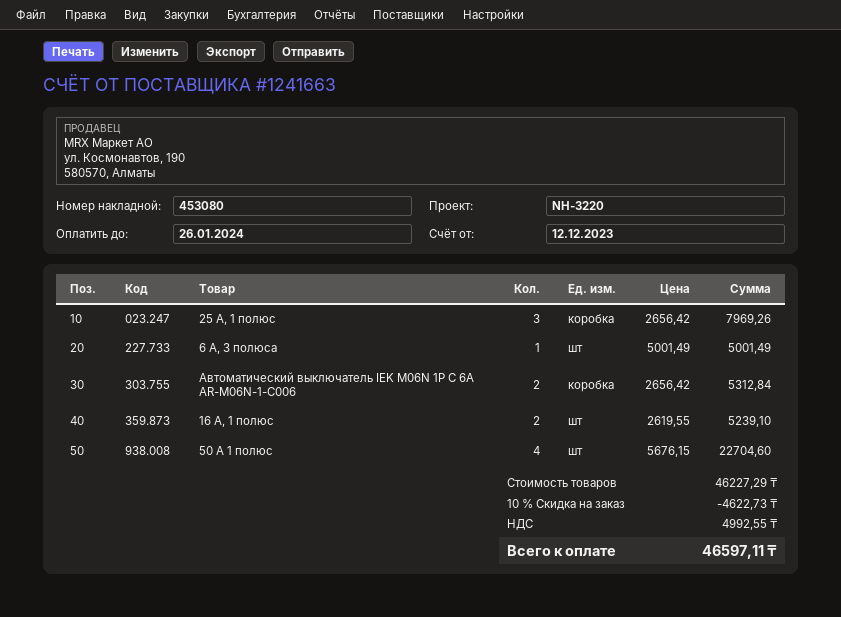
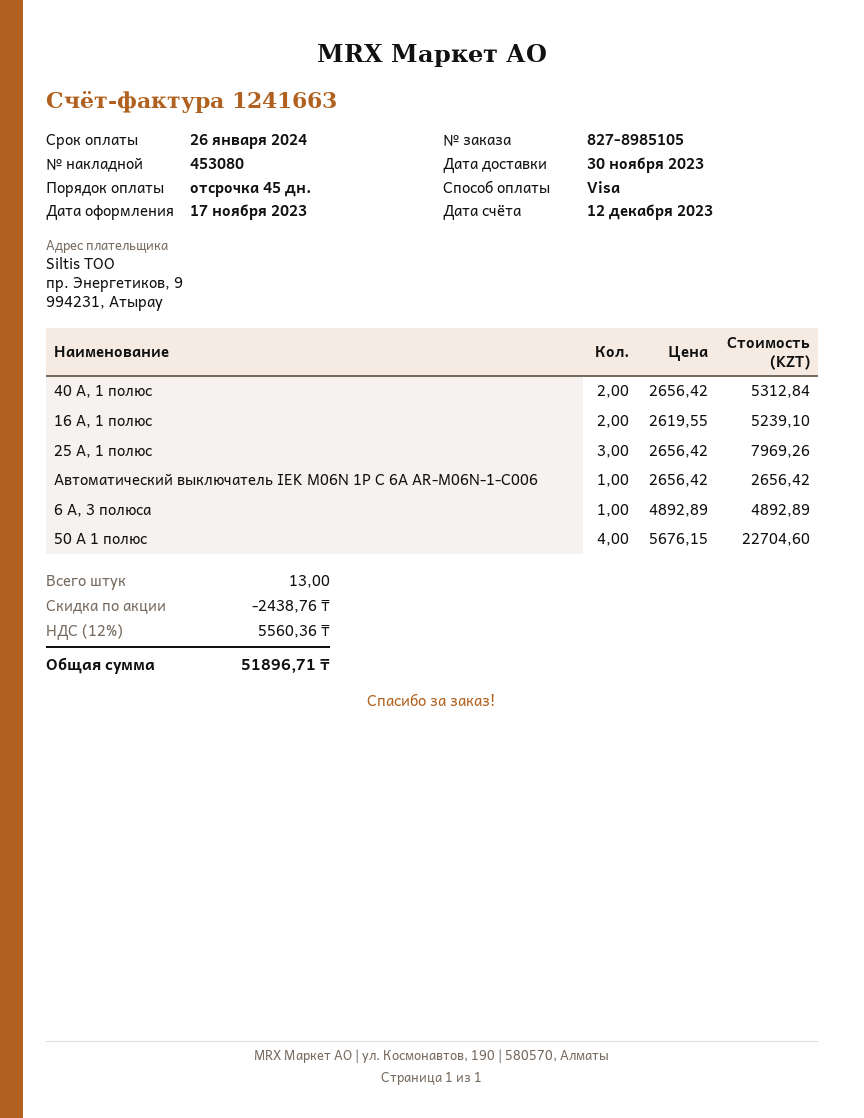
6 А, 3 полюса: 1 x 5001.49 = 5001.49 -> 1 x 4892.89 = 4892.89
Автоматический выключатель IEK M06N 1P C 6А AR-M06N-1-C006: 2 x 2656.42 = 5312.84 -> 1 x 2656.42 = 2656.42
40 А, 1 полюс: none -> 2 x 2656.42 = 5312.84
discount: 4622.73 -> 2438.76
tax: 4992.55 -> 5560.36
total: 46597.11 -> 51896.71

